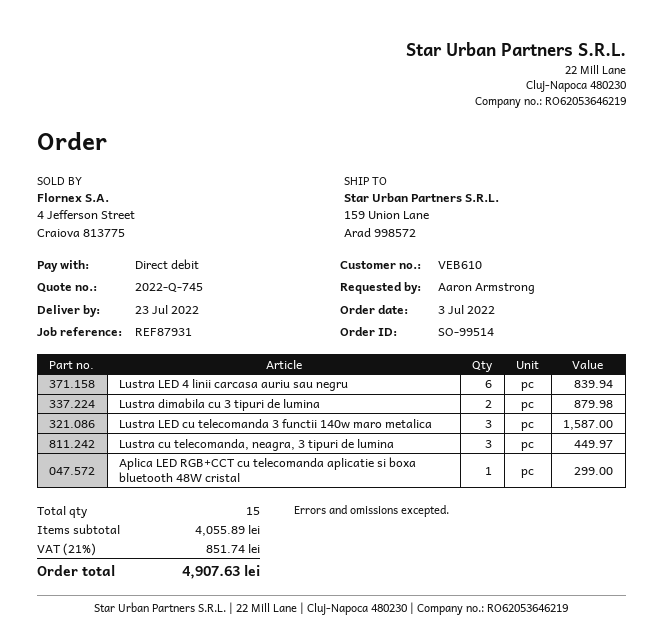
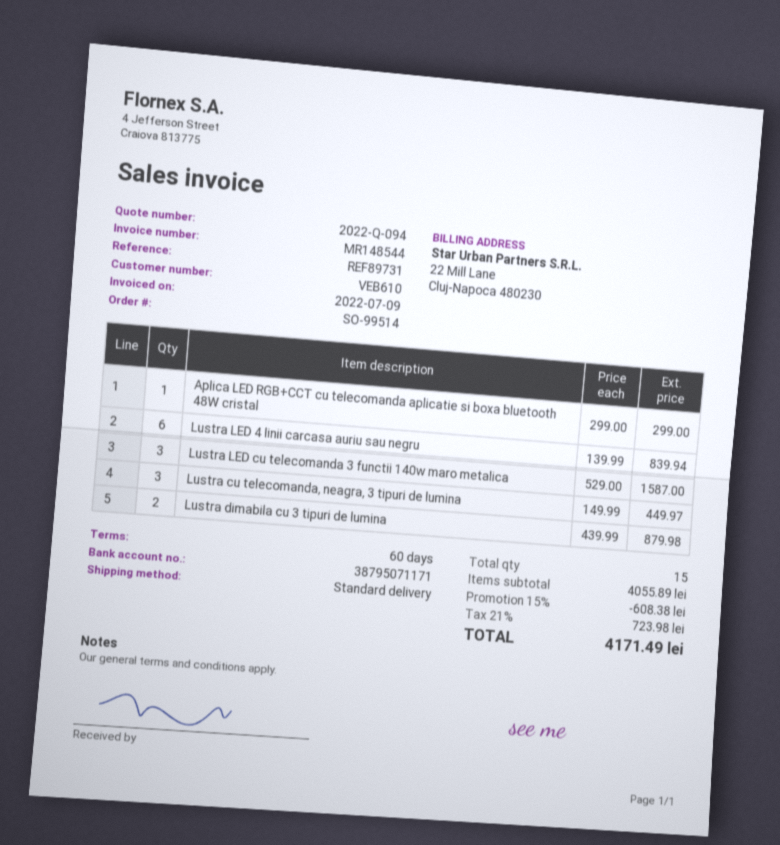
quote number: 2022-Q-745 -> 2022-Q-094
reference: REF87931 -> REF89731
discount: none -> 15% = 608.38
tax: 21% = 851.74 -> 21% = 723.98
total: 4907.63 -> 4171.49

